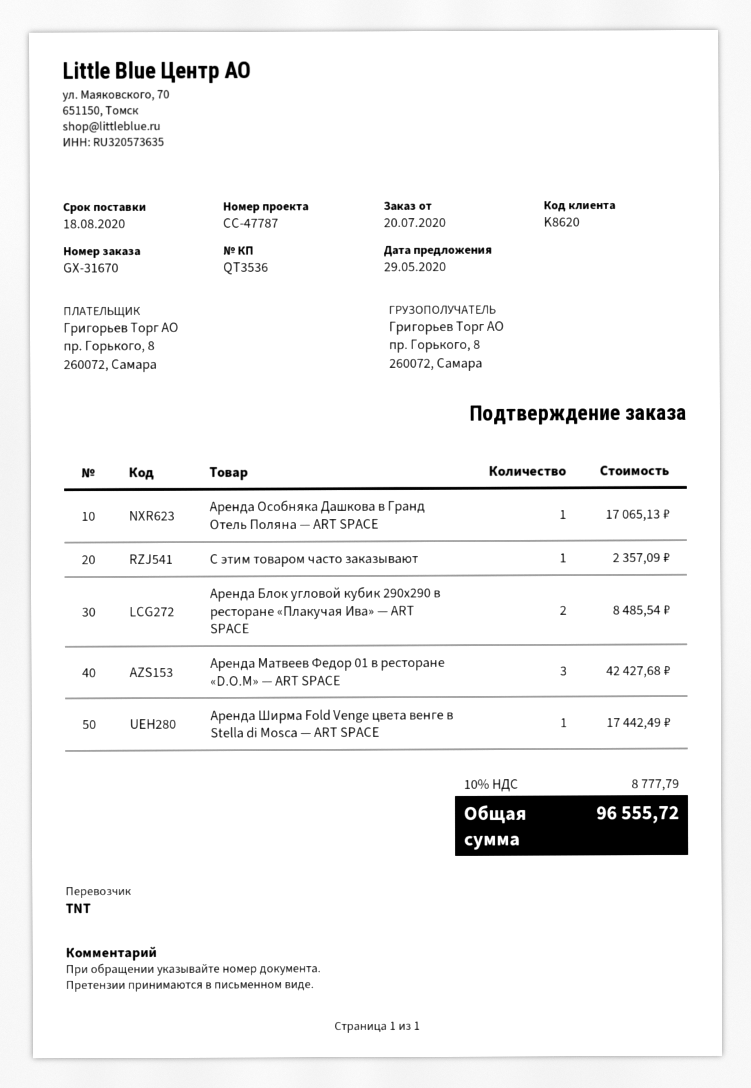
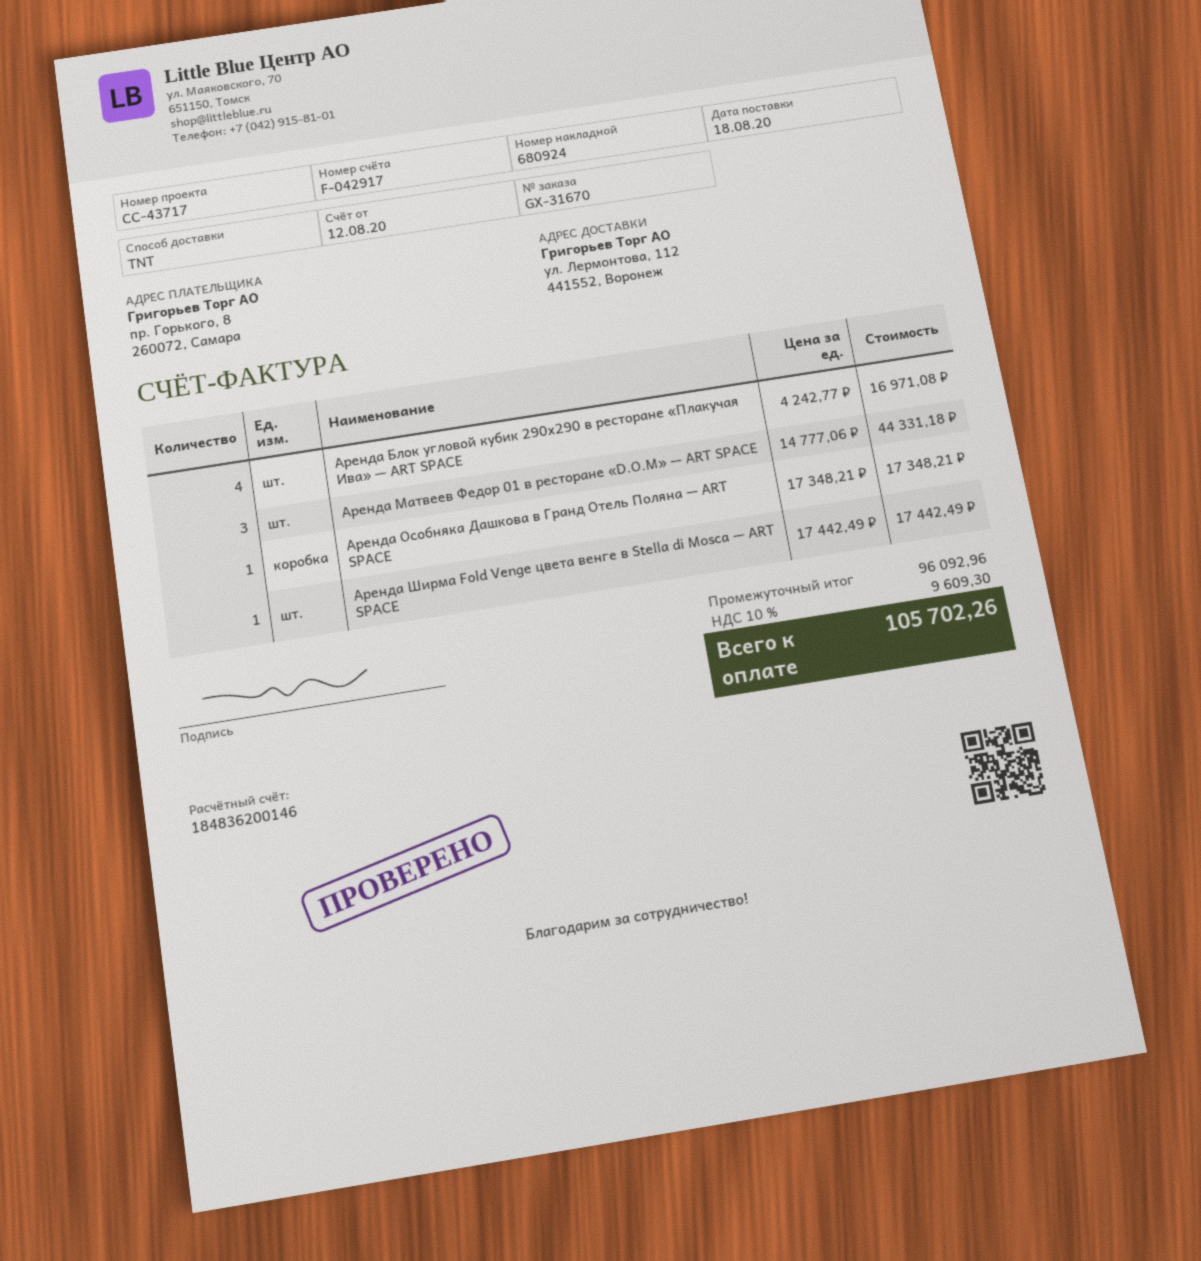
reference: CC-47787 -> CC-43717
ship to: пр. Горького, 8, 260072, Самара -> ул. Лермонтова, 112, 441552, Воронеж
Аренда Особняка Дашкова в Гранд Отель Поляна — ART SPACE: 1 for 17065.13 -> 1 for 17348.21
С этим товаром часто заказывают: 1 for 2357.09 -> none
Аренда Блок угловой кубик 290х290 в ресторане «Плакучая Ива» — ART SPACE: 2 for 8485.54 -> 4 for 16971.08
Аренда Матвеев Федор 01 в ресторане «D.O.M» — ART SPACE: 3 for 42427.68 -> 3 for 44331.18
tax: 10% = 8777.79 -> 10% = 9609.30
total: 96555.72 -> 105702.26

